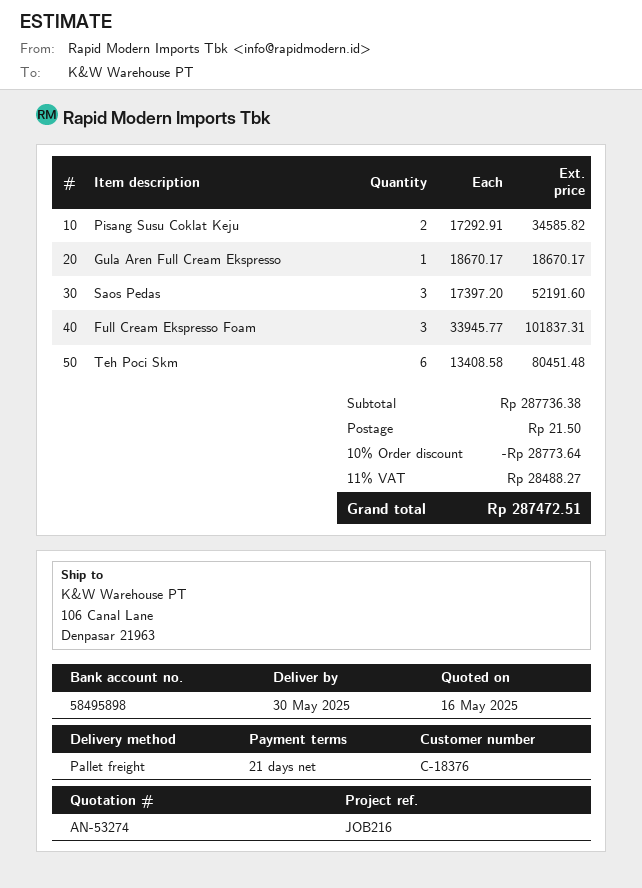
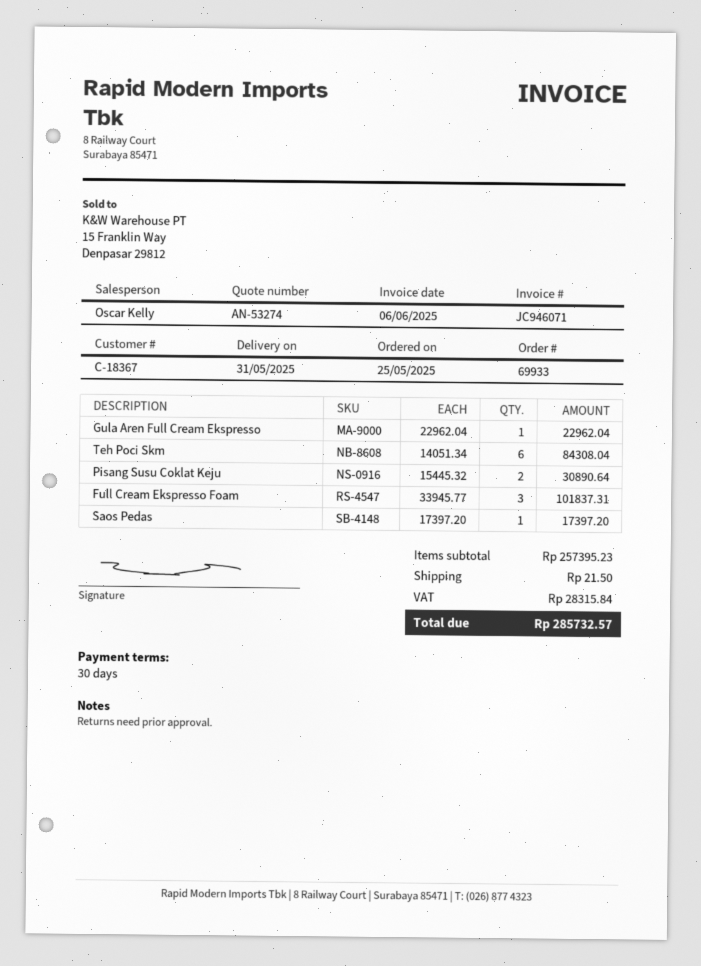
delivery date: 2025-05-30 -> 2025-05-31
payment terms: 21 days -> 30 days
customer number: C-18376 -> C-18367
Pisang Susu Coklat Keju: 2 x 17292.91 = 34585.82 -> 2 x 15445.32 = 30890.64
Gula Aren Full Cream Ekspresso: 1 x 18670.17 = 18670.17 -> 1 x 22962.04 = 22962.04
Saos Pedas: 3 x 17397.20 = 52191.60 -> 1 x 17397.20 = 17397.20
Teh Poci Skm: 6 x 13408.58 = 80451.48 -> 6 x 14051.34 = 84308.04
subtotal: 287736.38 -> 257395.23
discount: 10% = 28773.64 -> none
tax: 28488.27 -> 28315.84
total: 287472.51 -> 285732.57

